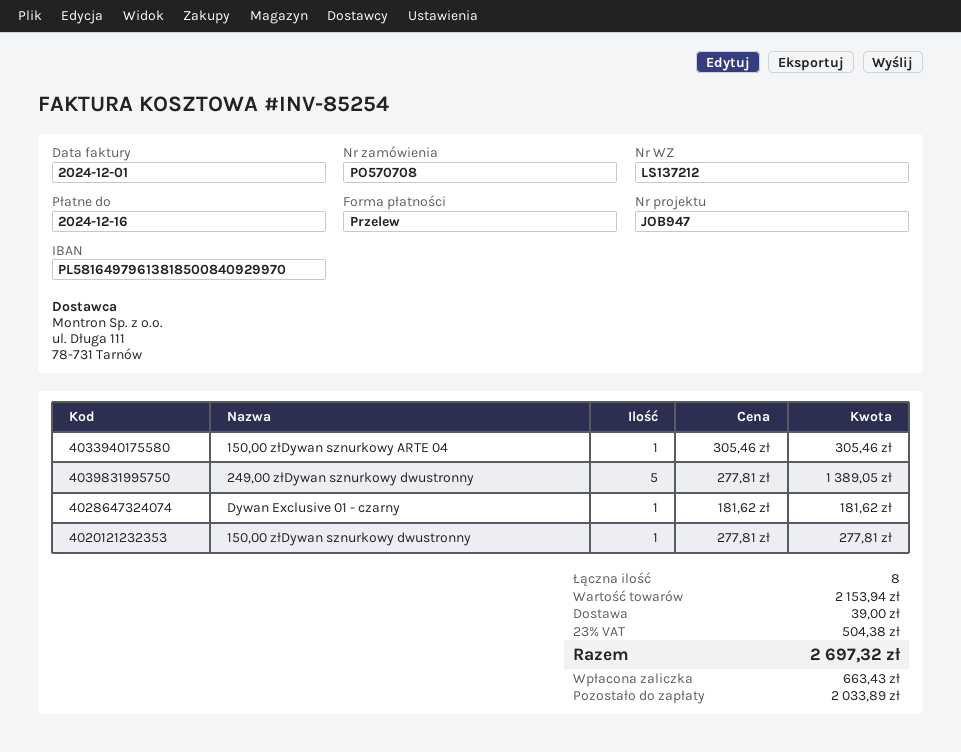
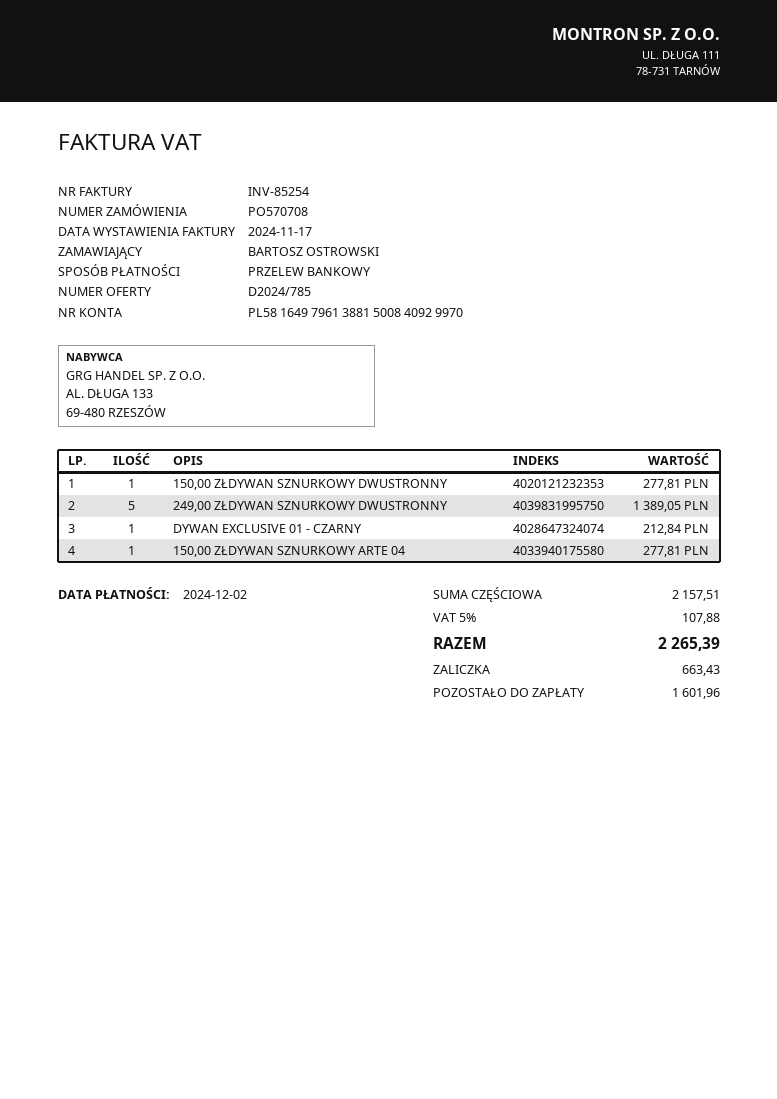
invoice date: 2024-12-01 -> 2024-11-17
due date: 2024-12-16 -> 2024-12-02
bank account: PL58164979613818500840929970 -> PL58164979613881500840929970
150,00 złDywan sznurkowy ARTE 04: 1 for 305.46 -> 1 for 277.81
Dywan Exclusive 01 - czarny: 1 for 181.62 -> 1 for 212.84
subtotal: 2153.94 -> 2157.51
shipping: 39.00 -> none
tax: 23% = 504.38 -> 5% = 107.88
total: 2697.32 -> 2265.39
balance: 2033.89 -> 1601.96

